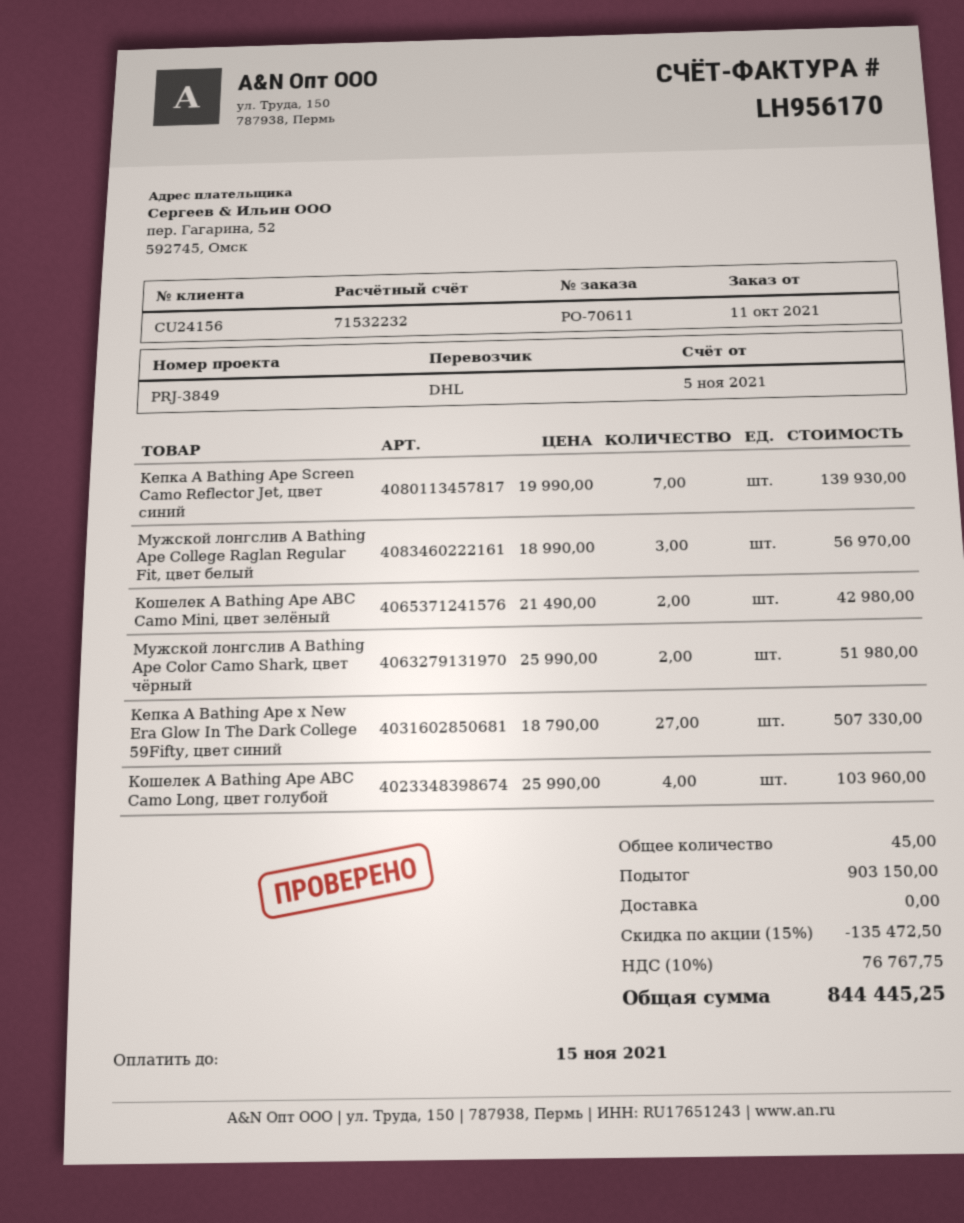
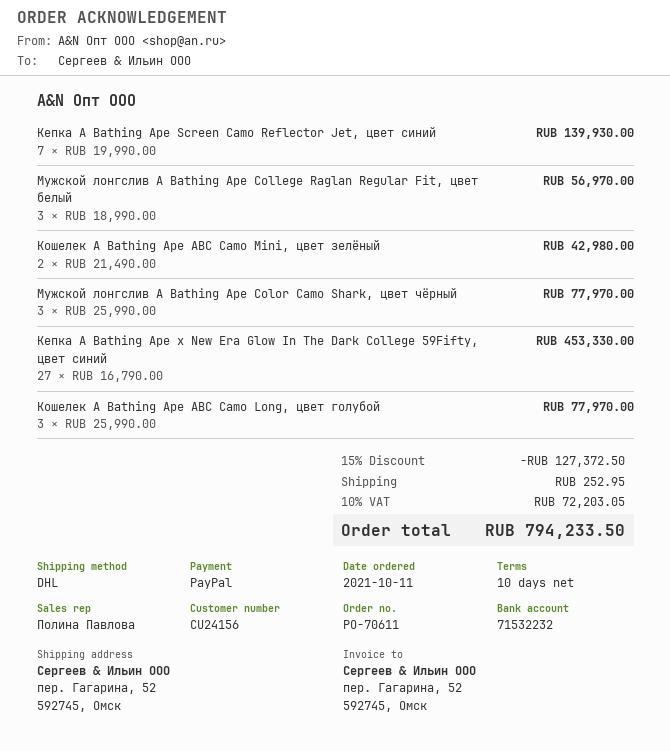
Мужской лонгслив A Bathing Ape Color Camo Shark, цвет чёрный: 2 x 25990.00 = 51980.00 -> 3 x 25990.00 = 77970.00
Кепка A Bathing Ape x New Era Glow In The Dark College 59Fifty, цвет синий: 27 x 18790.00 = 507330.00 -> 27 x 16790.00 = 453330.00
Кошелек A Bathing Ape ABC Camo Long, цвет голубой: 4 x 25990.00 = 103960.00 -> 3 x 25990.00 = 77970.00
discount: 15% = 135472.50 -> 15% = 127372.50
shipping: 0.00 -> 252.95
tax: 10% = 76767.75 -> 10% = 72203.05
total: 844445.25 -> 794233.50

